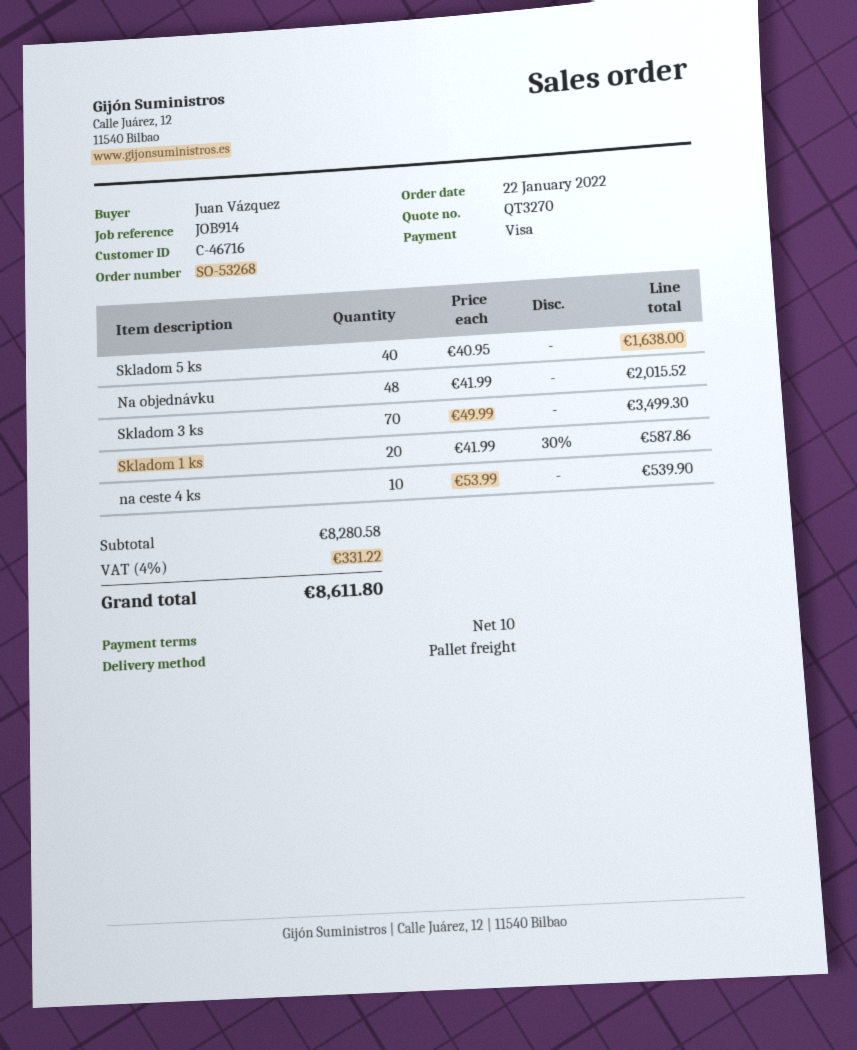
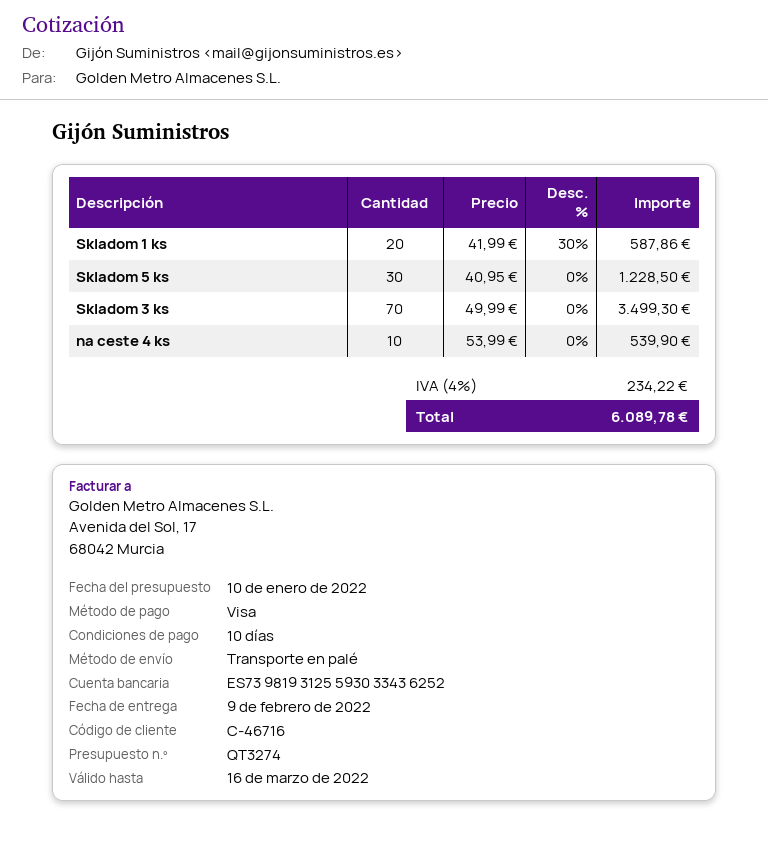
quote number: QT3270 -> QT3274
Skladom 5 ks: 40 x 40.95 = 1638.00 -> 30 x 40.95 = 1228.50
Na objednávku: 48 x 41.99 = 2015.52 -> none
tax: 4% = 331.22 -> 4% = 234.22
total: 8611.80 -> 6089.78

